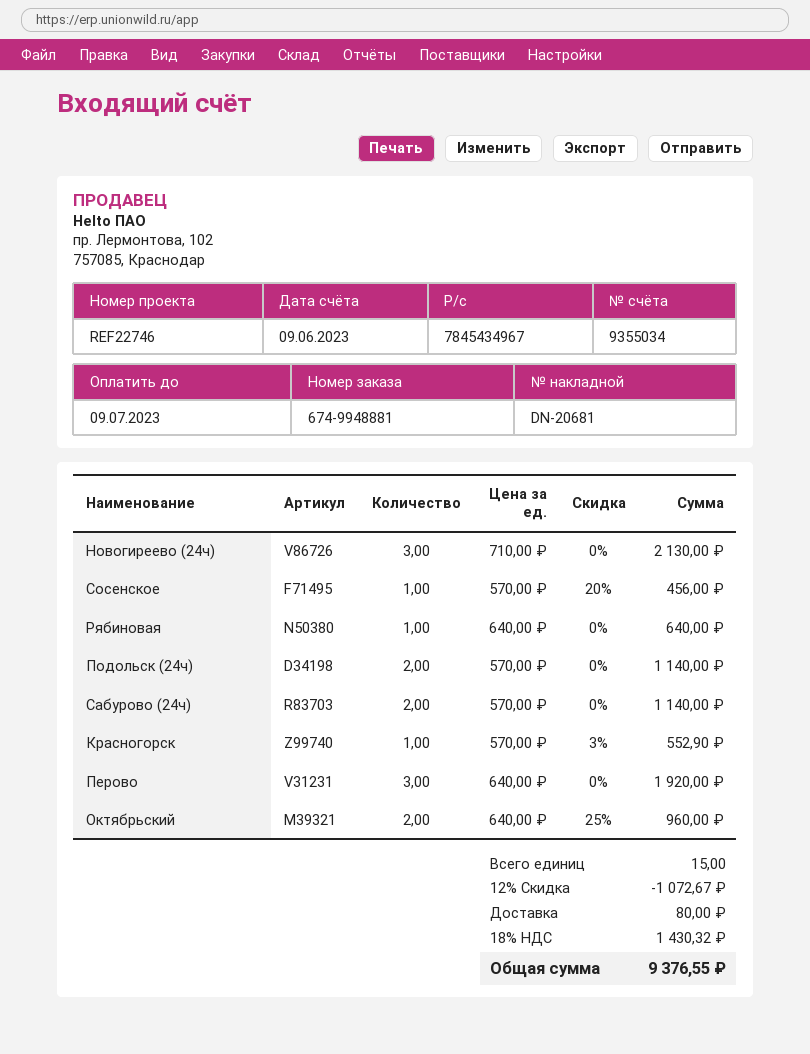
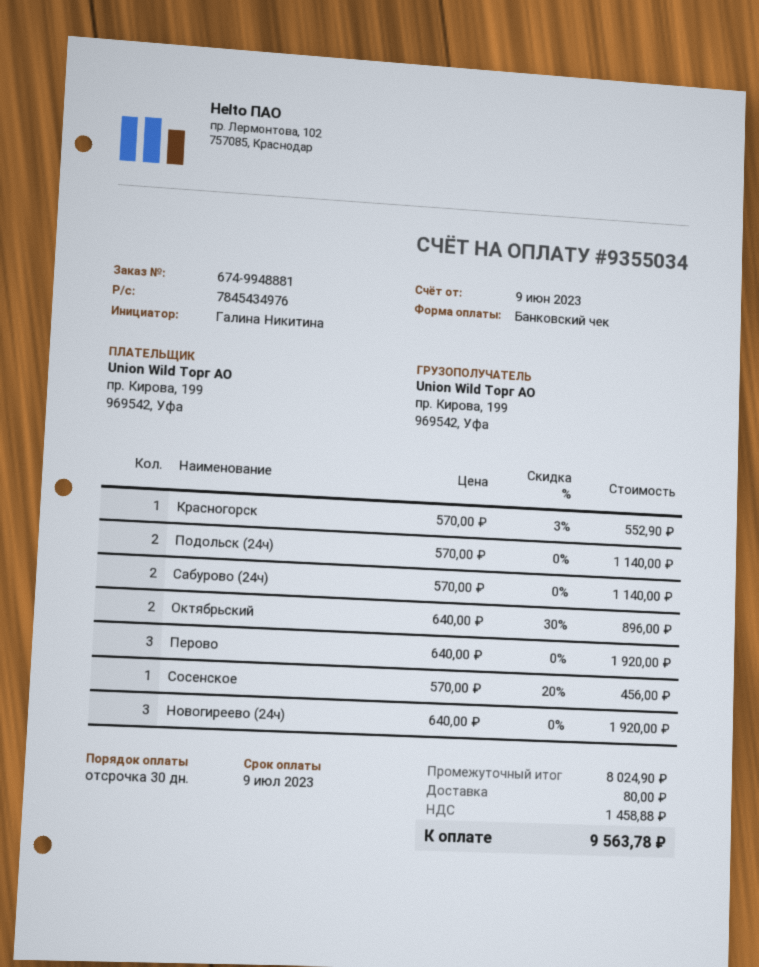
bank account: 7845434967 -> 7845434976
Новогиреево (24ч): 3 x 710.00 = 2130.00 -> 3 x 640.00 = 1920.00
Рябиновая: 1 x 640.00 = 640.00 -> none
Октябрьский: 2 x 640.00 - 25% = 960.00 -> 2 x 640.00 - 30% = 896.00
discount: 12% = 1072.67 -> none
tax: 1430.32 -> 1458.88
total: 9376.55 -> 9563.78

